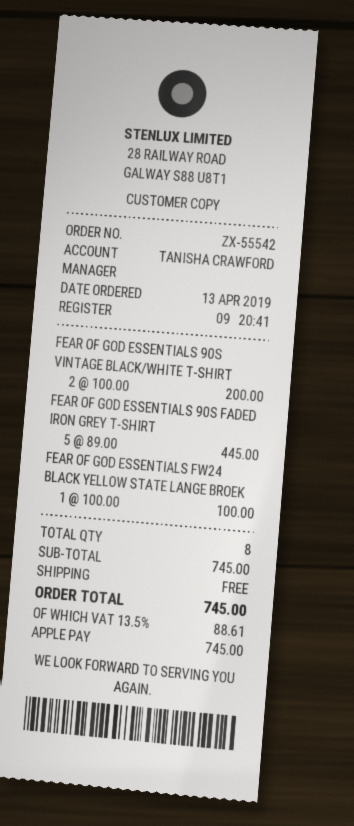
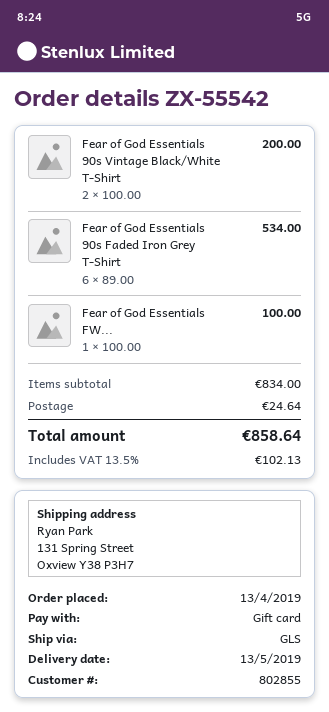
payment method: Apple Pay -> gift card
FEAR OF GOD ESSENTIALS 90S FADED IRON GREY T-SHIRT: 5 x 89.00 = 445.00 -> 6 x 89.00 = 534.00
subtotal: 745.00 -> 834.00
shipping: 0.00 -> 24.64
tax: 13.5% = 88.61 -> 13.5% = 102.13
total: 745.00 -> 858.64

